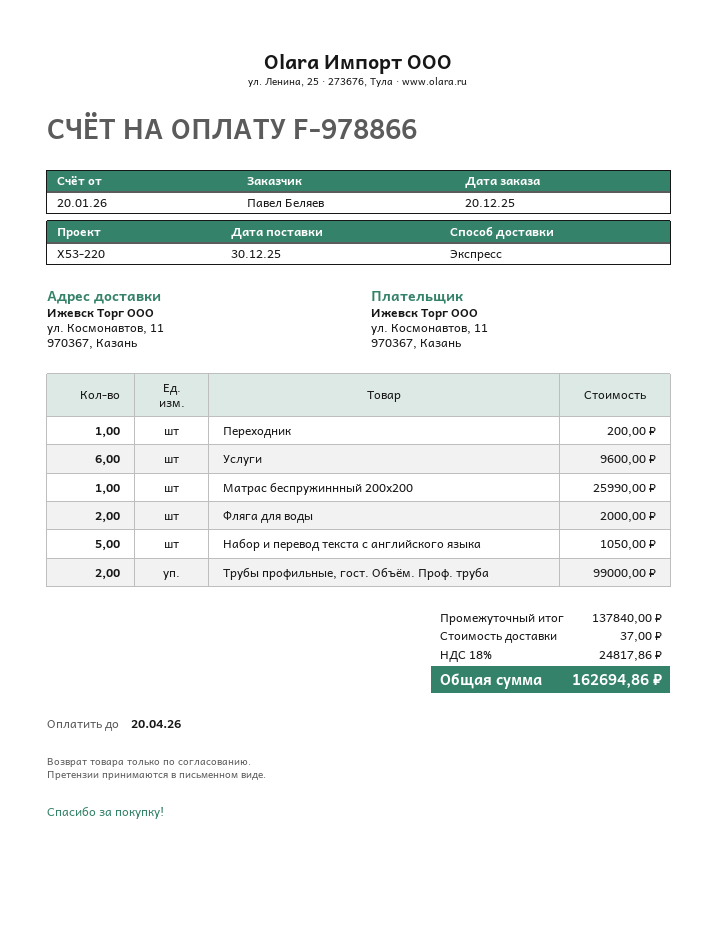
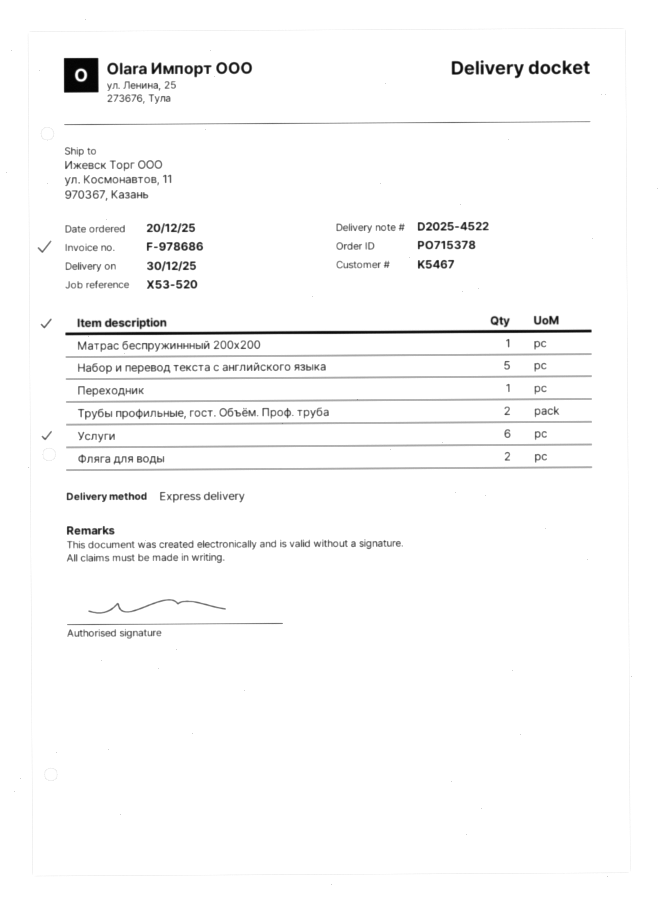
invoice number: F-978866 -> F-978686
reference: X53-220 -> X53-520

